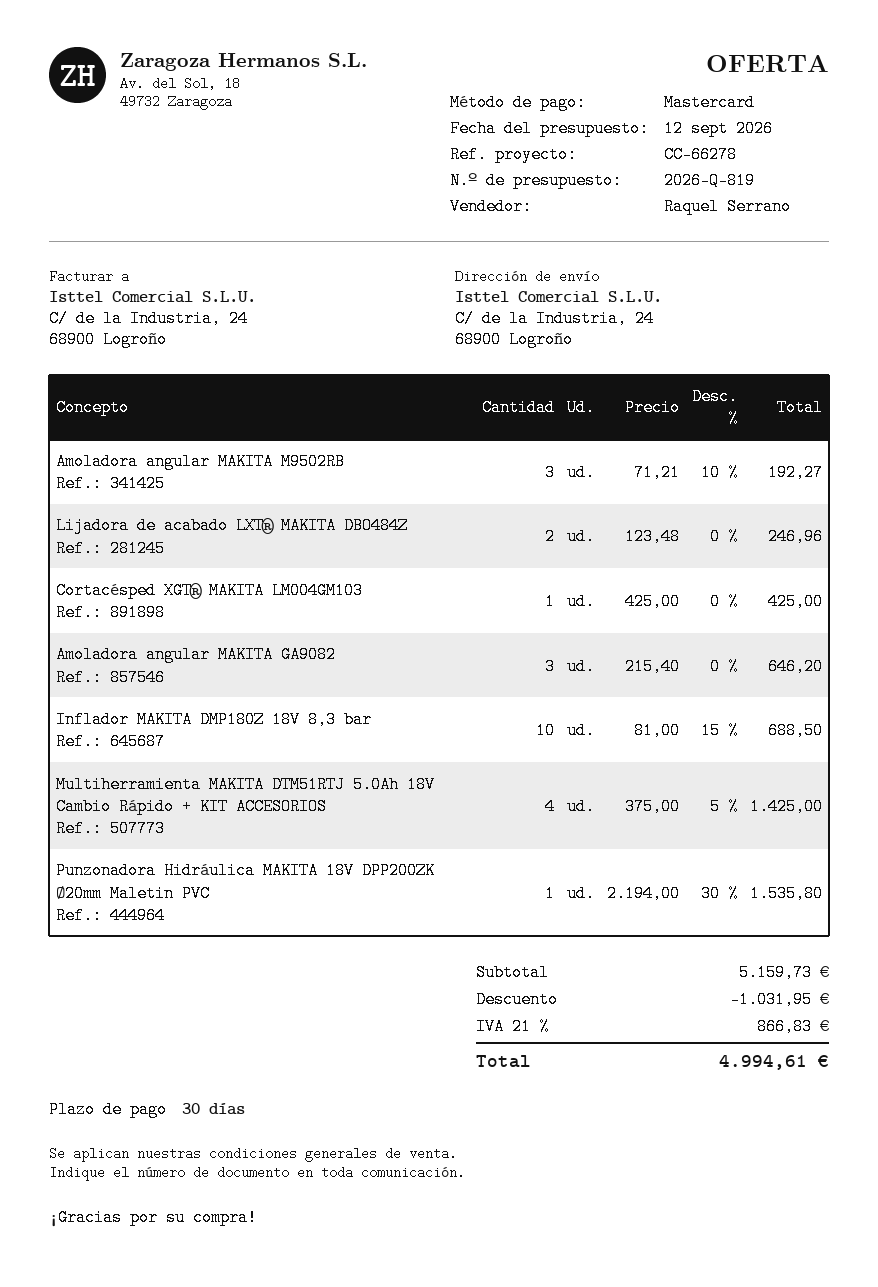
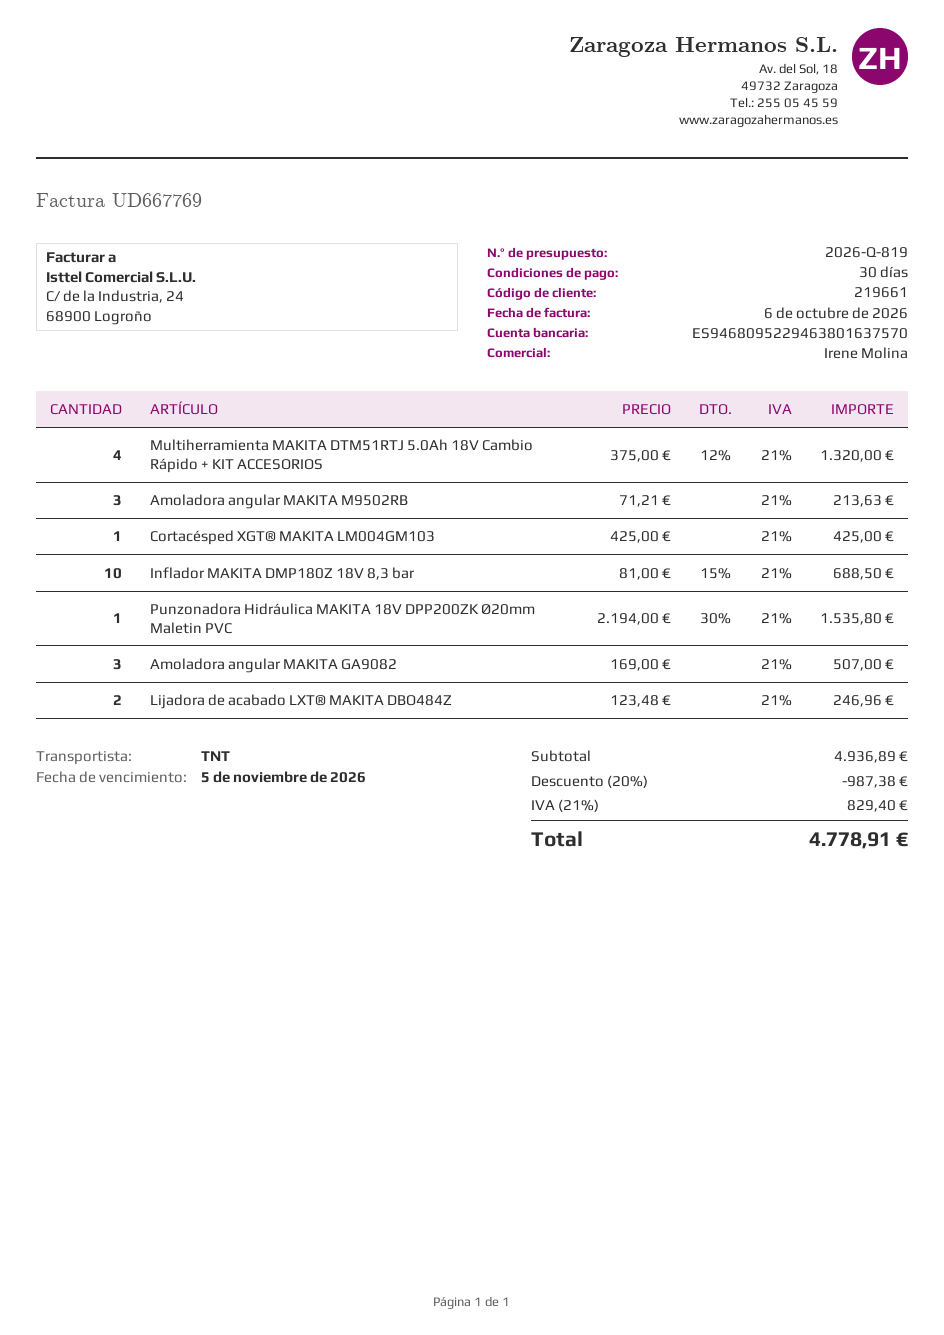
sales rep: Raquel Serrano -> Irene Molina
Amoladora angular MAKITA M9502RB: 3 x 71.21 - 10% = 192.27 -> 3 x 71.21 = 213.63
Amoladora angular MAKITA GA9082: 3 x 215.40 = 646.20 -> 3 x 169.00 = 507.00
Multiherramienta MAKITA DTM51RTJ 5.0Ah 18V Cambio Rápido + KIT ACCESORIOS: 4 x 375.00 - 5% = 1425.00 -> 4 x 375.00 - 12% = 1320.00
subtotal: 5159.73 -> 4936.89
discount: 1031.95 -> 987.38
tax: 21% = 866.83 -> 21% = 829.40
total: 4994.61 -> 4778.91

